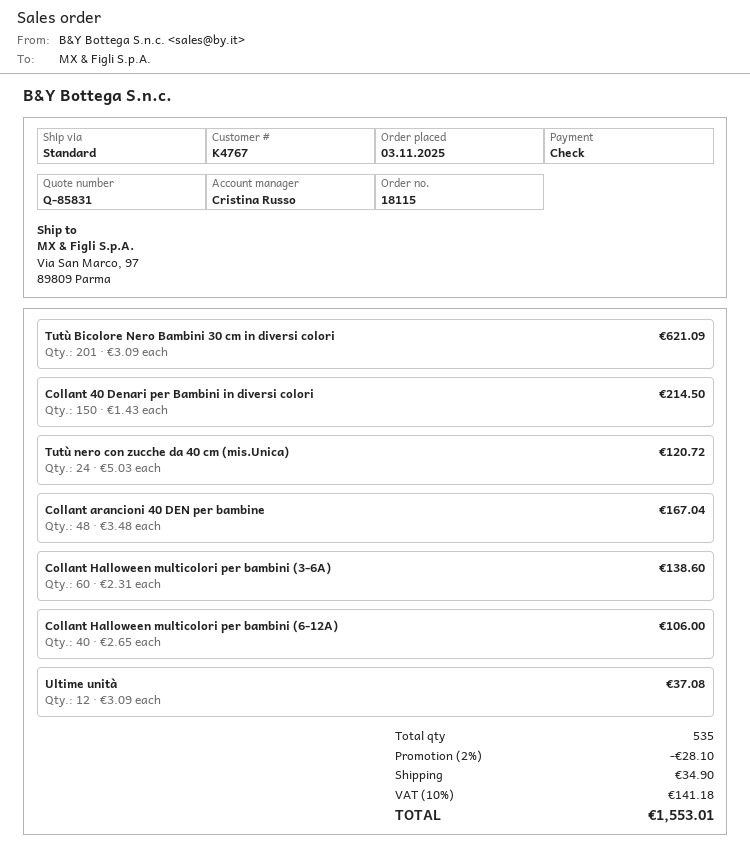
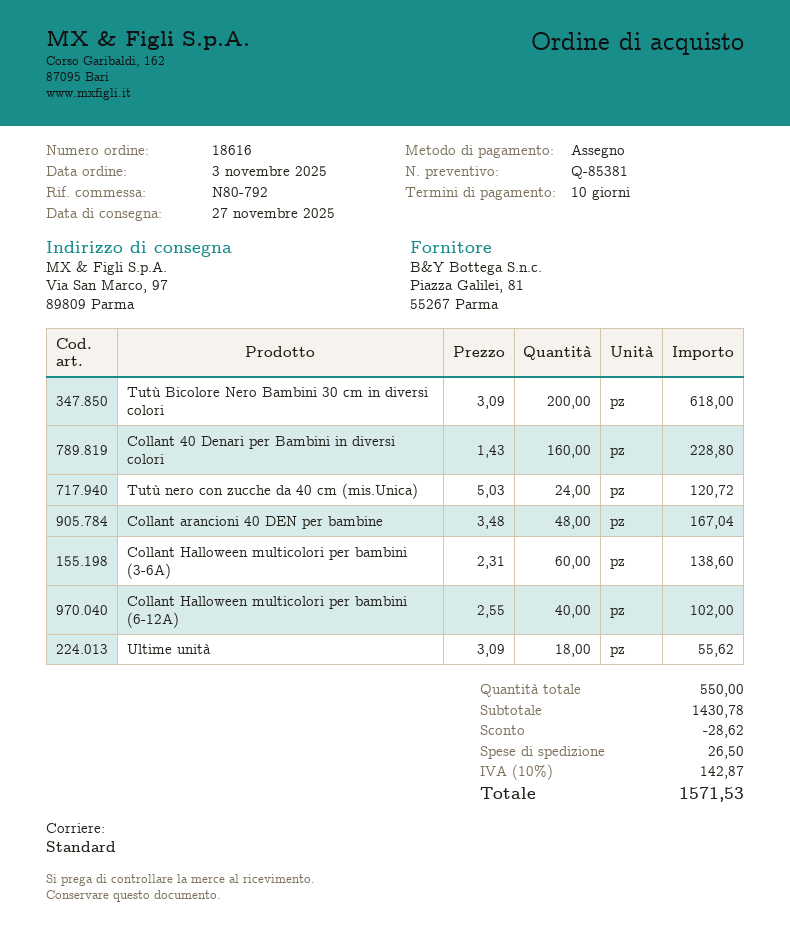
quote number: Q-85831 -> Q-85381
order number: 18115 -> 18616
Tutù Bicolore Nero Bambini 30 cm in diversi colori: 201 x 3.09 = 621.09 -> 200 x 3.09 = 618.00
Collant 40 Denari per Bambini in diversi colori: 150 x 1.43 = 214.50 -> 160 x 1.43 = 228.80
Collant Halloween multicolori per bambini (6-12A): 40 x 2.65 = 106.00 -> 40 x 2.55 = 102.00
Ultime unità: 12 x 3.09 = 37.08 -> 18 x 3.09 = 55.62
total quantity: 535 -> 550
discount: 28.10 -> 28.62
shipping: 34.90 -> 26.50
tax: 10% = 141.18 -> 10% = 142.87
total: 1553.01 -> 1571.53

